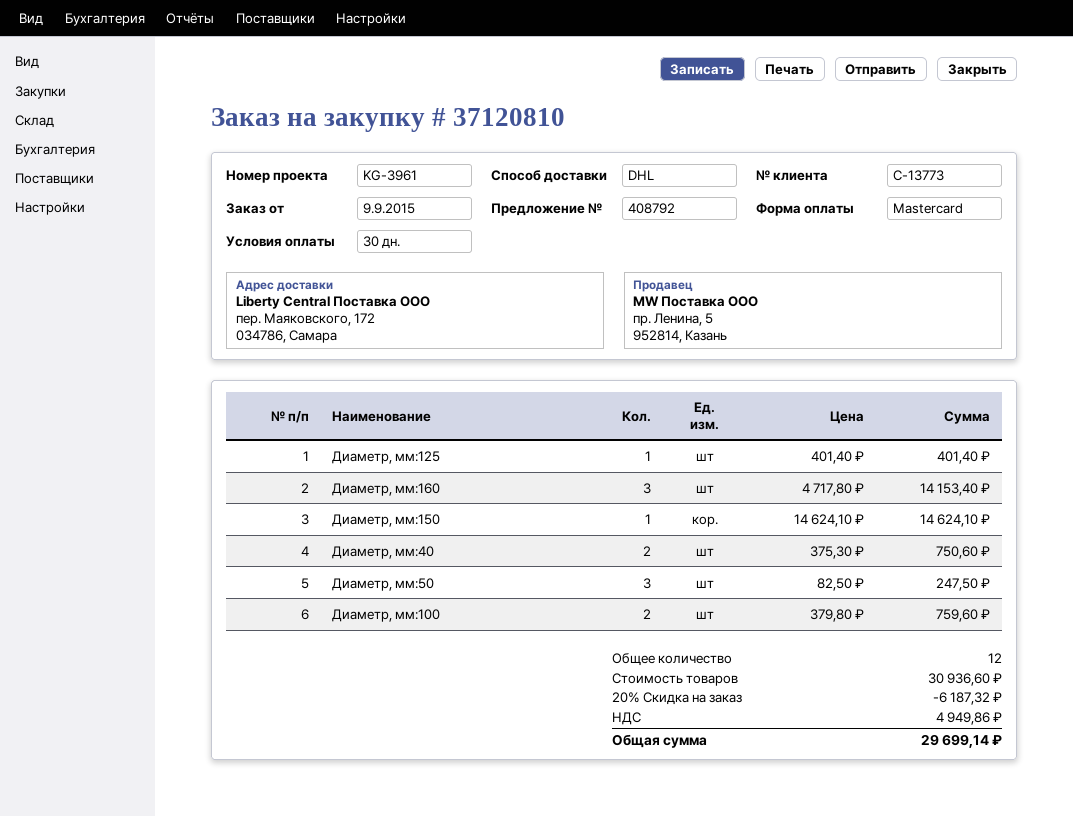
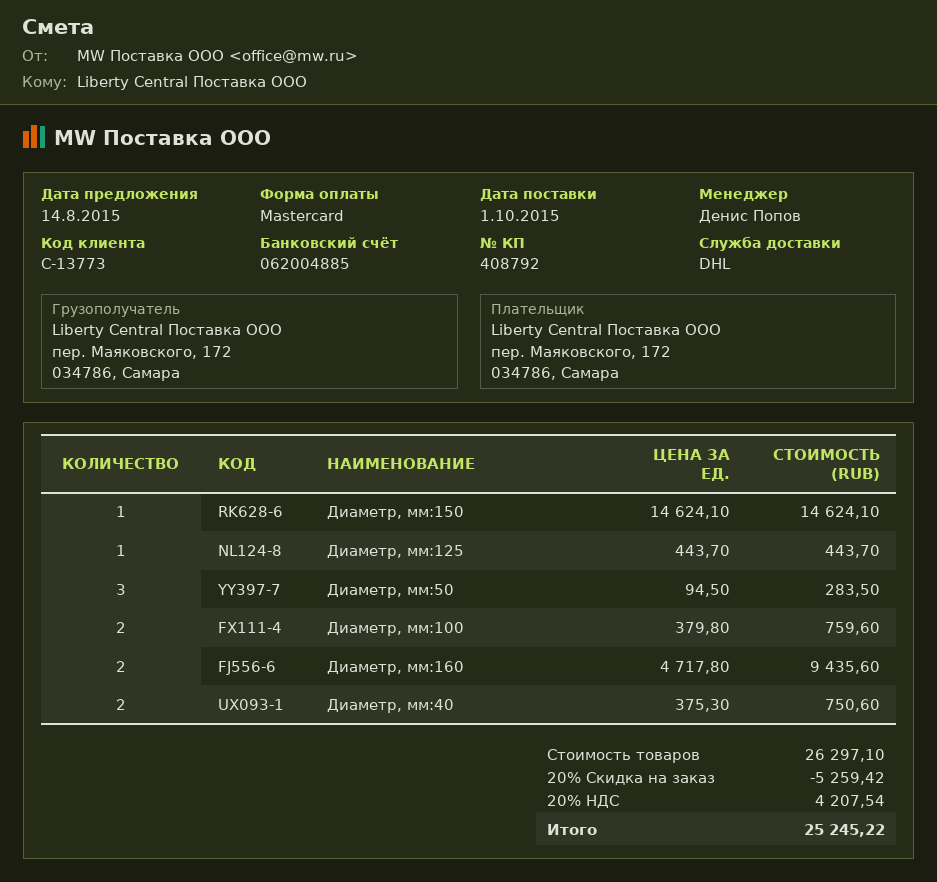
Диаметр, мм:125: 1 x 401.40 = 401.40 -> 1 x 443.70 = 443.70
Диаметр, мм:160: 3 x 4717.80 = 14153.40 -> 2 x 4717.80 = 9435.60
Диаметр, мм:50: 3 x 82.50 = 247.50 -> 3 x 94.50 = 283.50
subtotal: 30936.60 -> 26297.10
discount: 20% = 6187.32 -> 20% = 5259.42
tax: 4949.86 -> 4207.54
total: 29699.14 -> 25245.22

